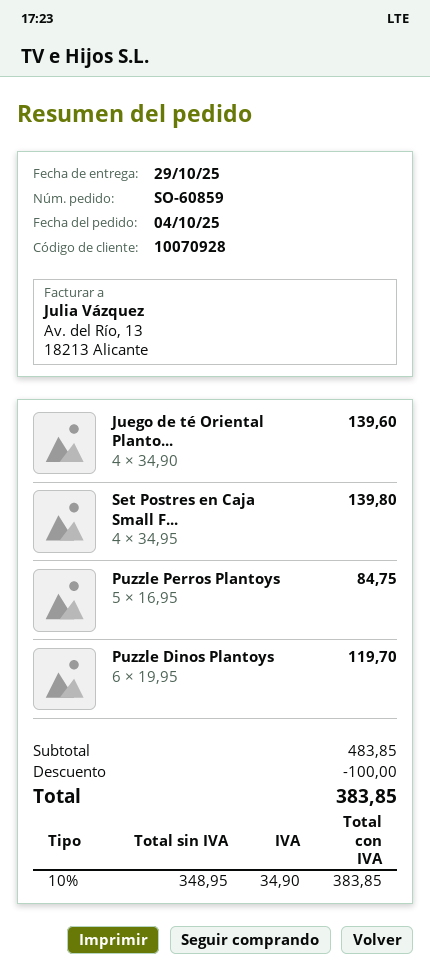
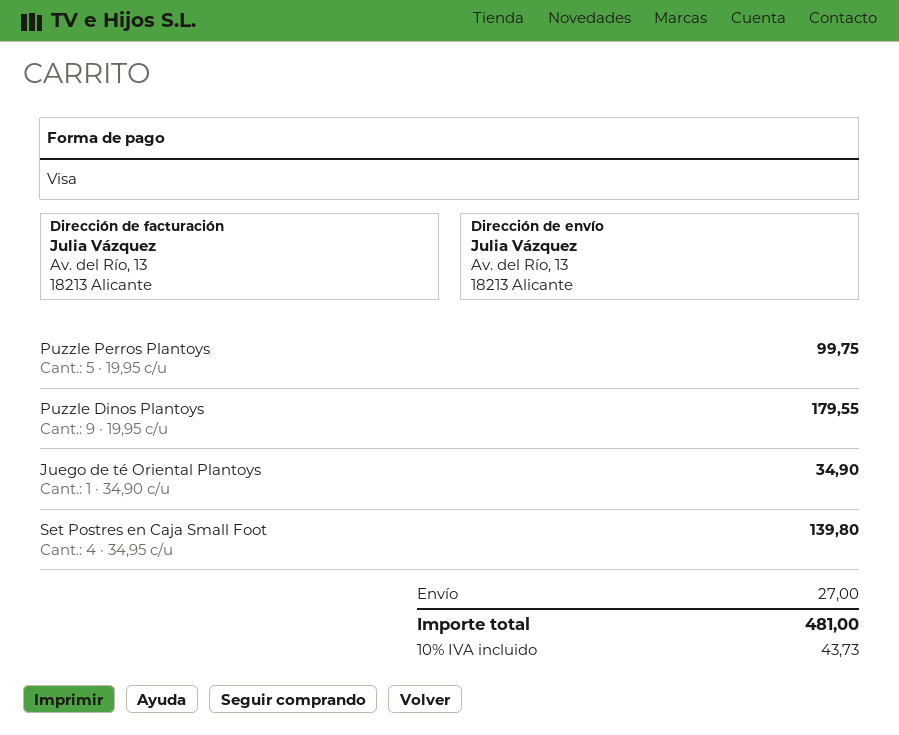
Juego de té Oriental Planto...: 4 x 34.90 = 139.60 -> 1 x 34.90 = 34.90
Puzzle Perros Plantoys: 5 x 16.95 = 84.75 -> 5 x 19.95 = 99.75
Puzzle Dinos Plantoys: 6 x 19.95 = 119.70 -> 9 x 19.95 = 179.55
discount: 100.00 -> none
shipping: none -> 27.00
tax: 10% = 34.90 -> 10% = 43.73
total: 383.85 -> 481.00

